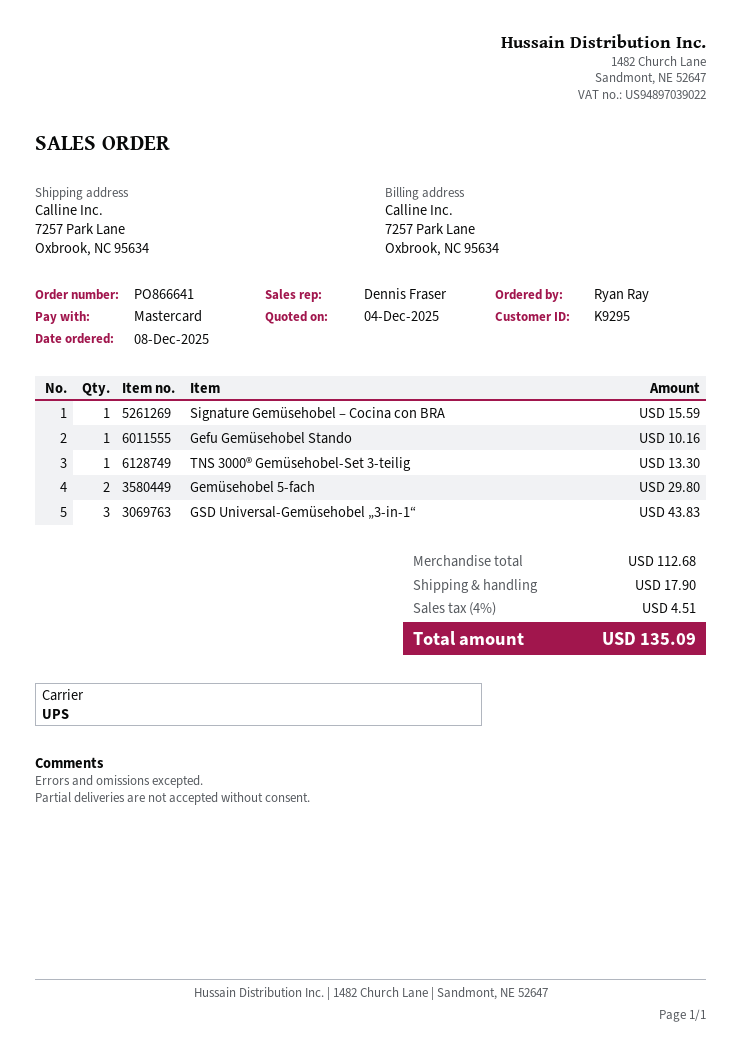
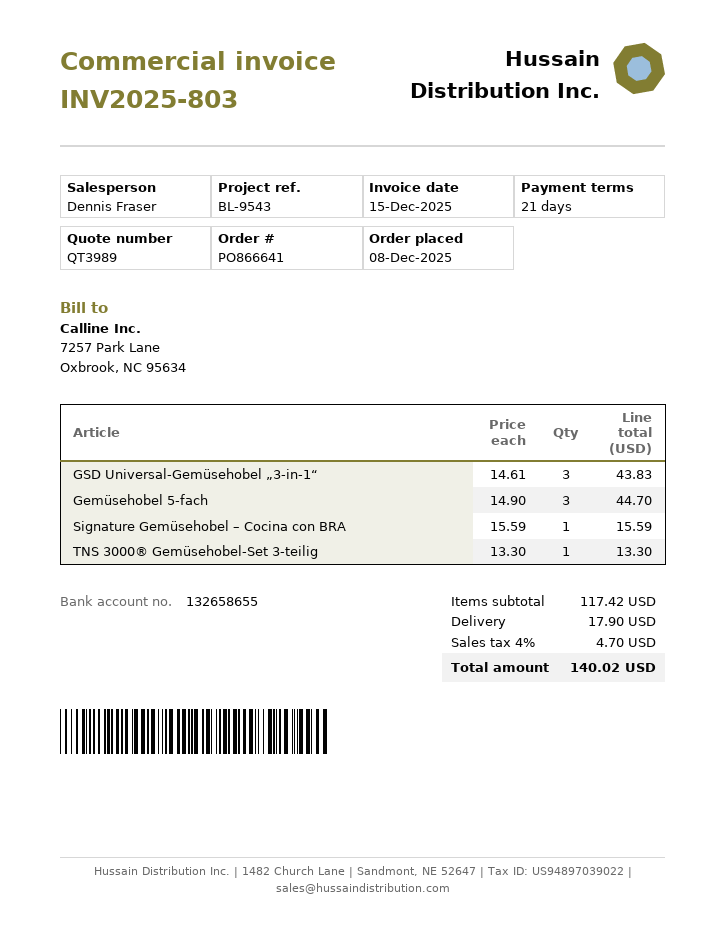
Gefu Gemüsehobel Stando: 1 for 10.16 -> none
Gemüsehobel 5-fach: 2 for 29.80 -> 3 for 44.70
subtotal: 112.68 -> 117.42
tax: 4% = 4.51 -> 4% = 4.70
total: 135.09 -> 140.02

